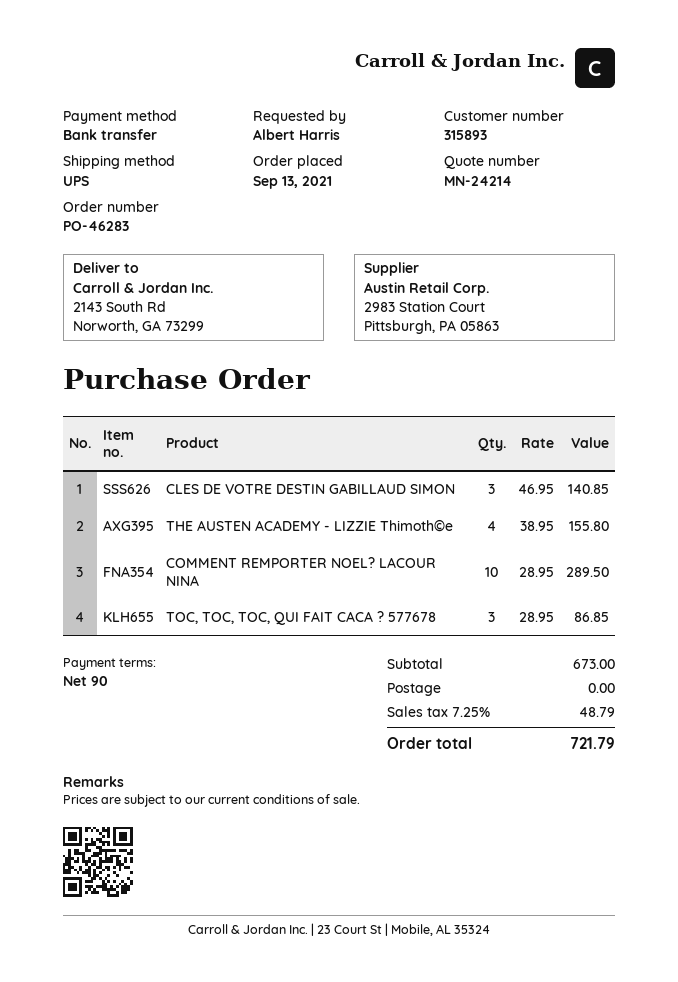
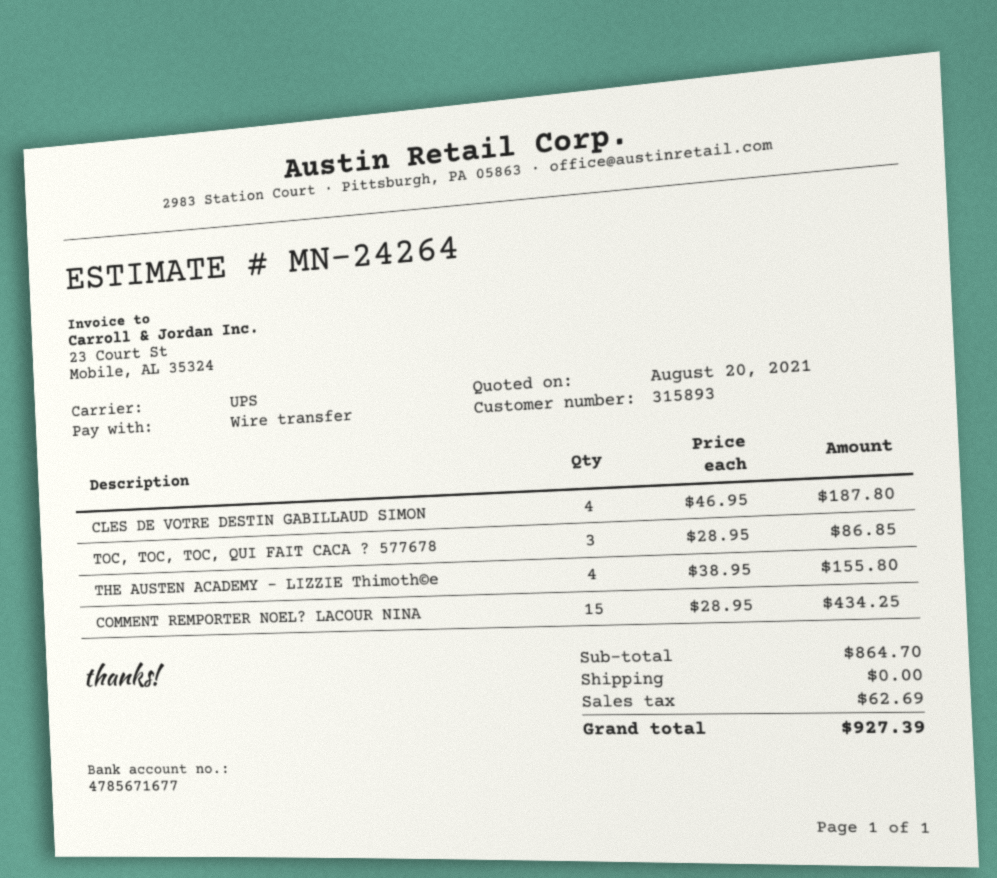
quote number: MN-24214 -> MN-24264
CLES DE VOTRE DESTIN GABILLAUD SIMON: 3 x 46.95 = 140.85 -> 4 x 46.95 = 187.80
COMMENT REMPORTER NOEL? LACOUR NINA: 10 x 28.95 = 289.50 -> 15 x 28.95 = 434.25
subtotal: 673.00 -> 864.70
tax: 48.79 -> 62.69
total: 721.79 -> 927.39

